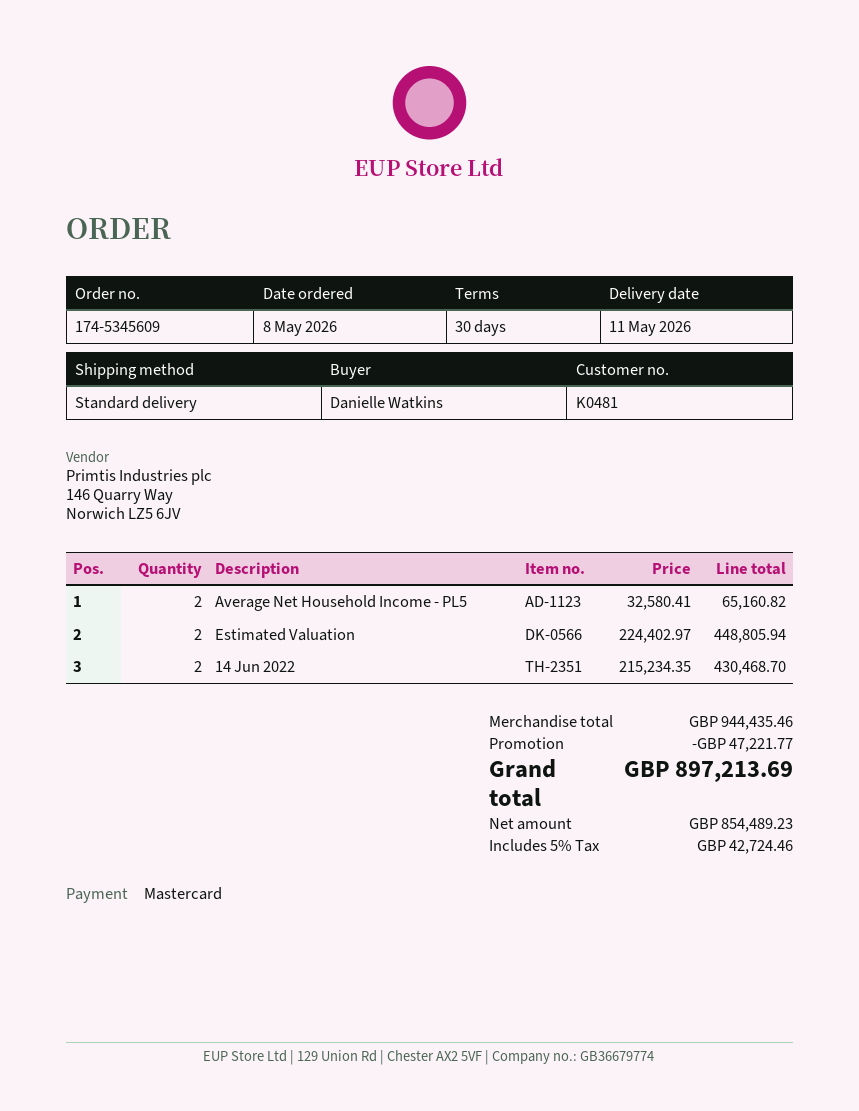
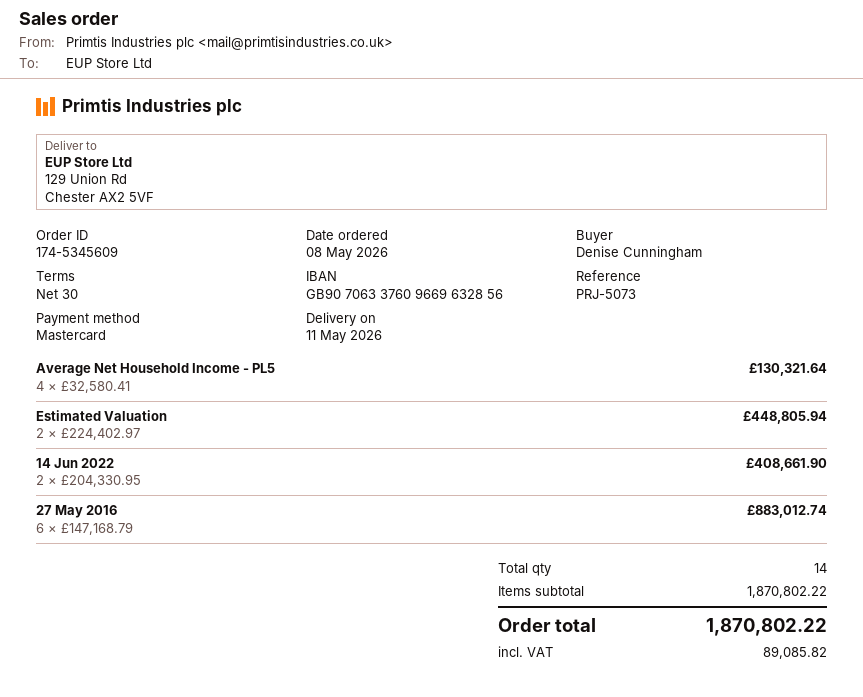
ordered by: Danielle Watkins -> Denise Cunningham
Average Net Household Income - PL5: 2 x 32580.41 = 65160.82 -> 4 x 32580.41 = 130321.64
14 Jun 2022: 2 x 215234.35 = 430468.70 -> 2 x 204330.95 = 408661.90
27 May 2016: none -> 6 x 147168.79 = 883012.74
subtotal: 944435.46 -> 1870802.22
discount: 47221.77 -> none
tax: 42724.46 -> 89085.82
total: 897213.69 -> 1870802.22

